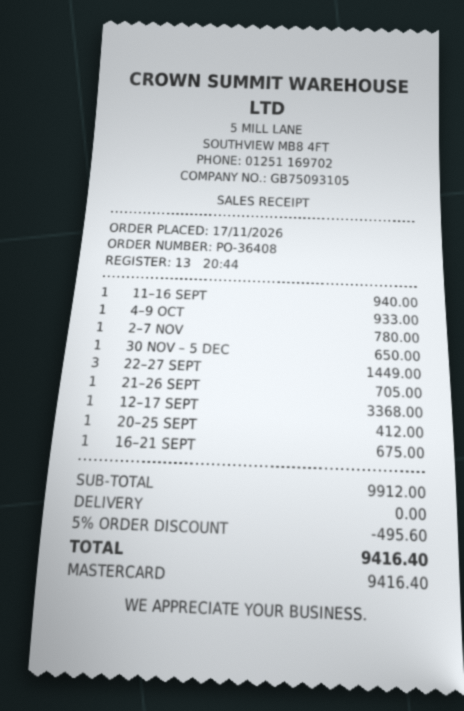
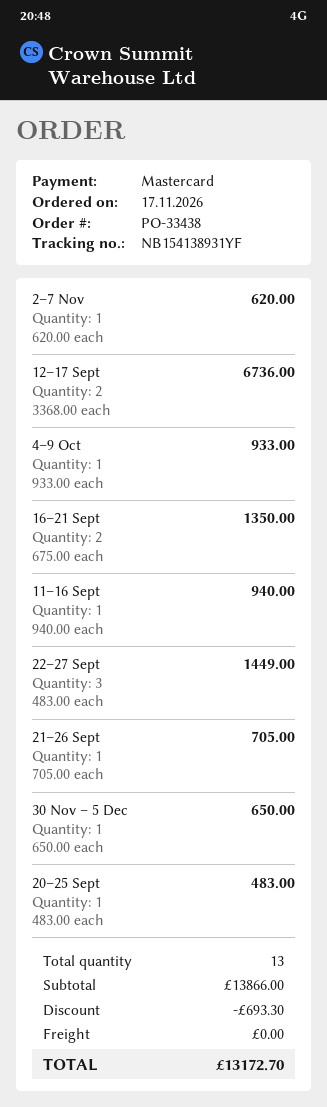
order number: PO-36408 -> PO-33438
2–7 NOV: 1 for 780.00 -> 1 for 620.00
12–17 SEPT: 1 for 3368.00 -> 2 for 6736.00
20–25 SEPT: 1 for 412.00 -> 1 for 483.00
16–21 SEPT: 1 for 675.00 -> 2 for 1350.00
subtotal: 9912.00 -> 13866.00
discount: 495.60 -> 693.30
total: 9416.40 -> 13172.70

